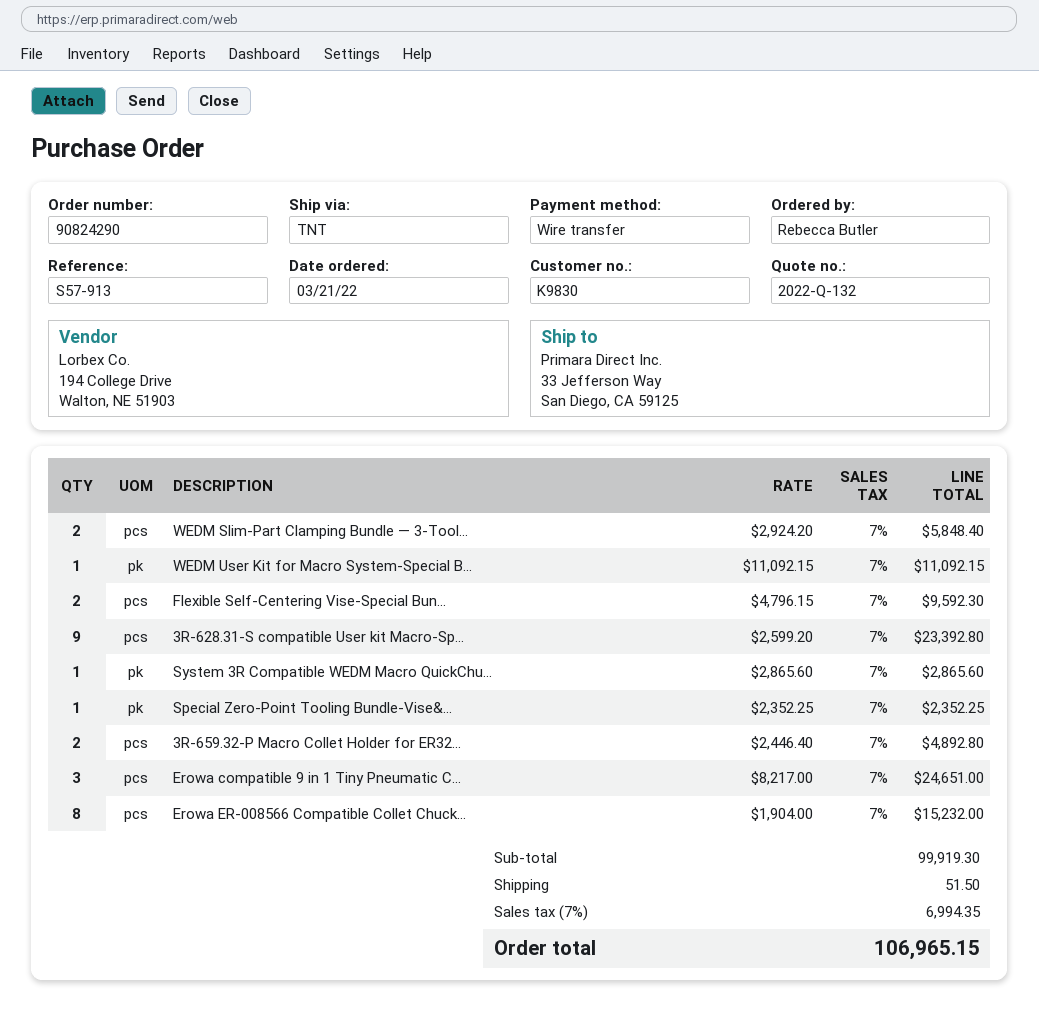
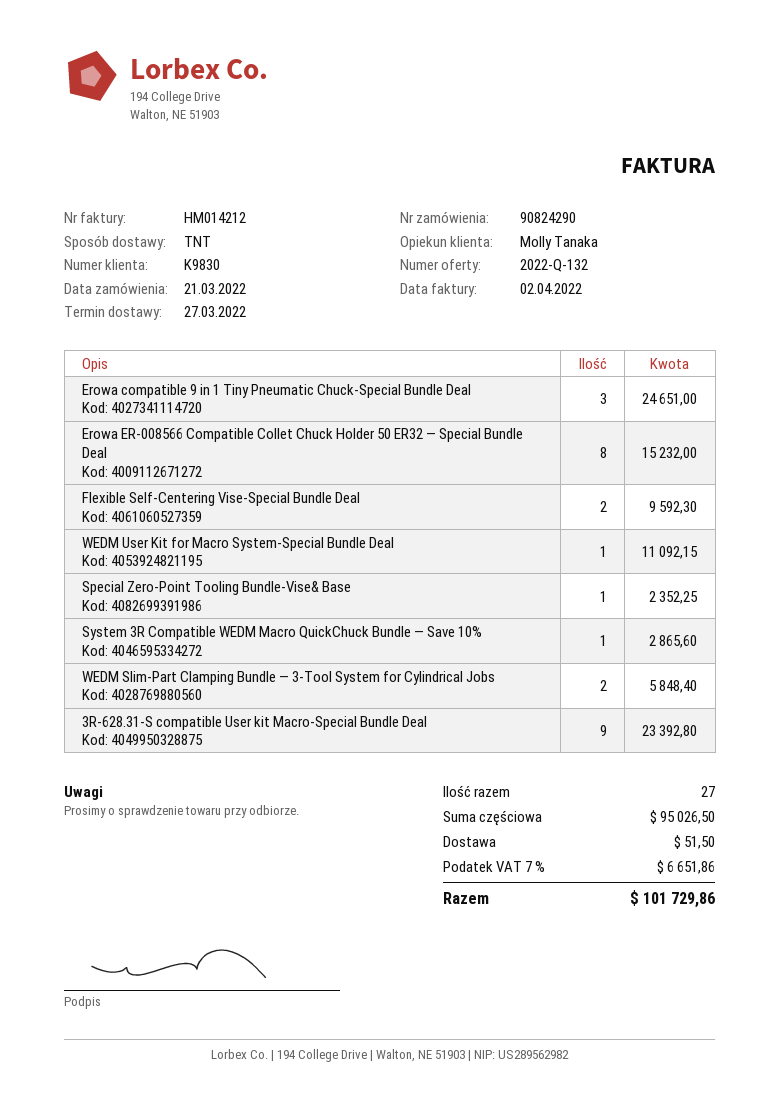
3R-659.32-P Macro Collet Holder for ER32...: 2 for 4892.80 -> none
subtotal: 99919.30 -> 95026.50
tax: 7% = 6994.35 -> 7% = 6651.86
total: 106965.15 -> 101729.86

